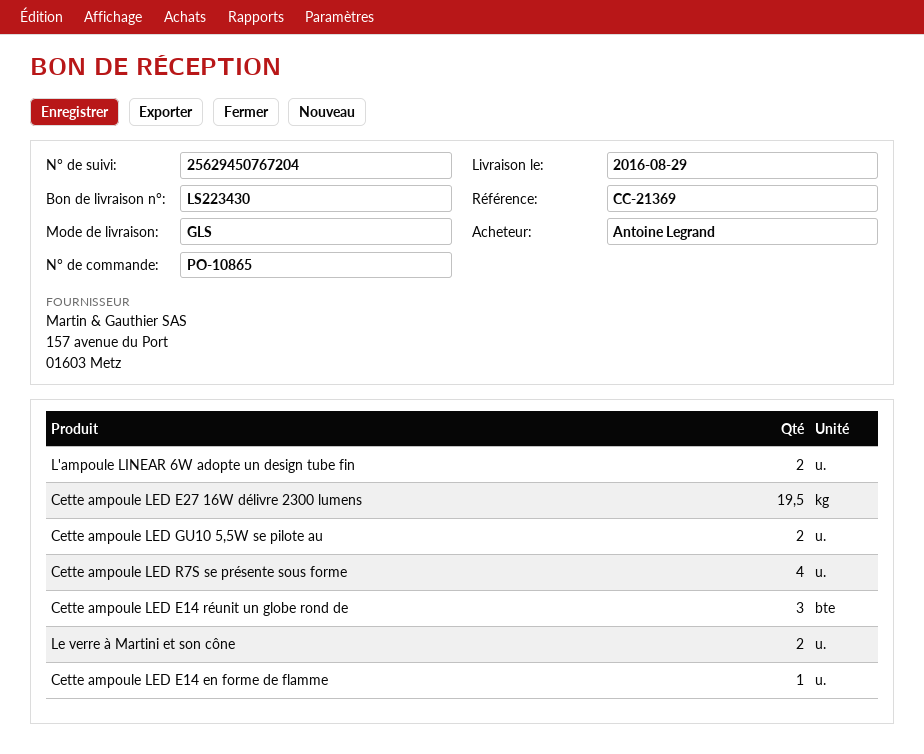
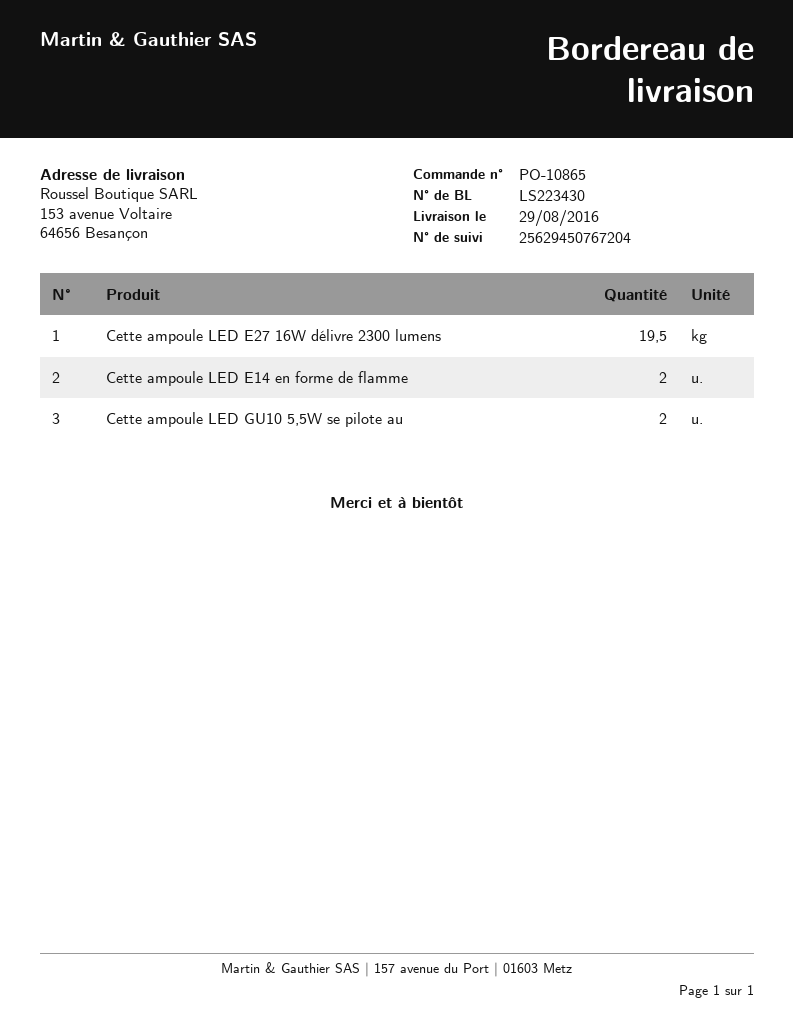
L'ampoule LINEAR 6W adopte un design tube fin: 2 -> none
Cette ampoule LED R7S se présente sous forme: 4 -> none
Cette ampoule LED E14 réunit un globe rond de: 3 -> none
Le verre à Martini et son cône: 2 -> none
Cette ampoule LED E14 en forme de flamme: 1 -> 2

